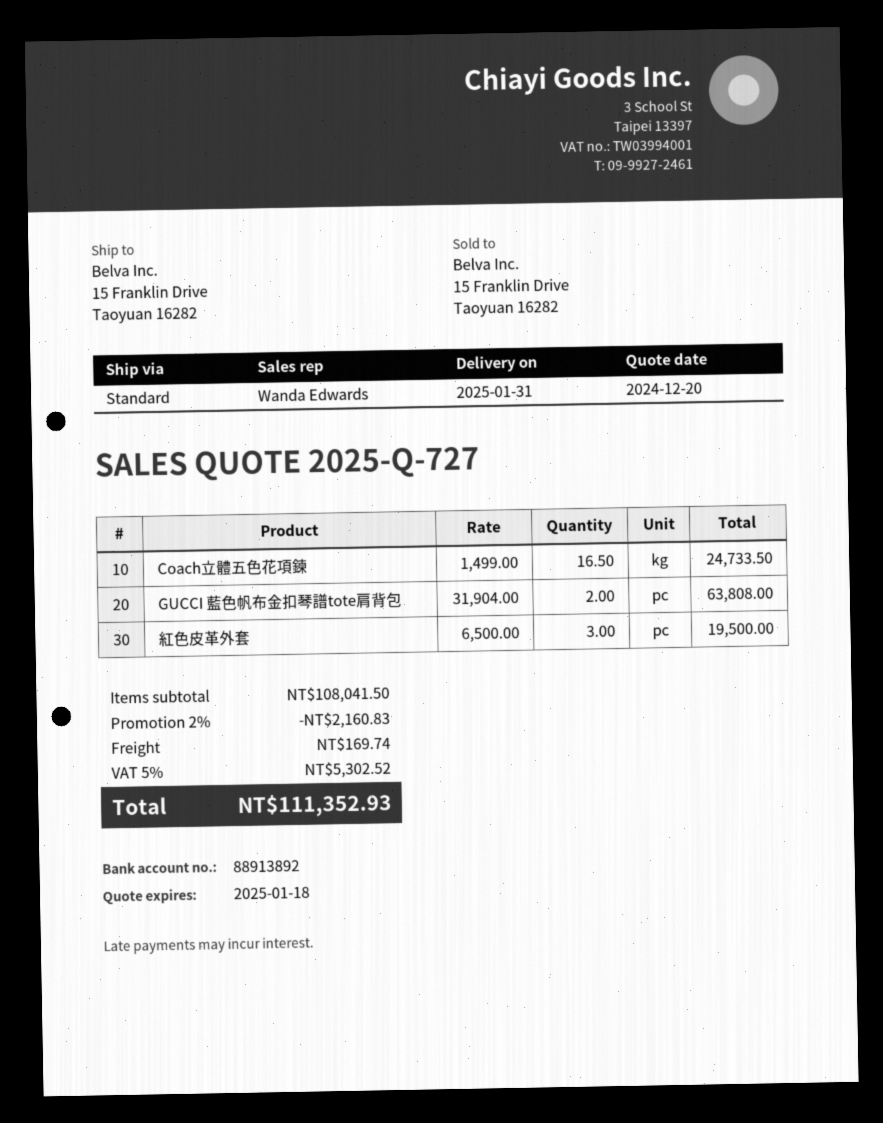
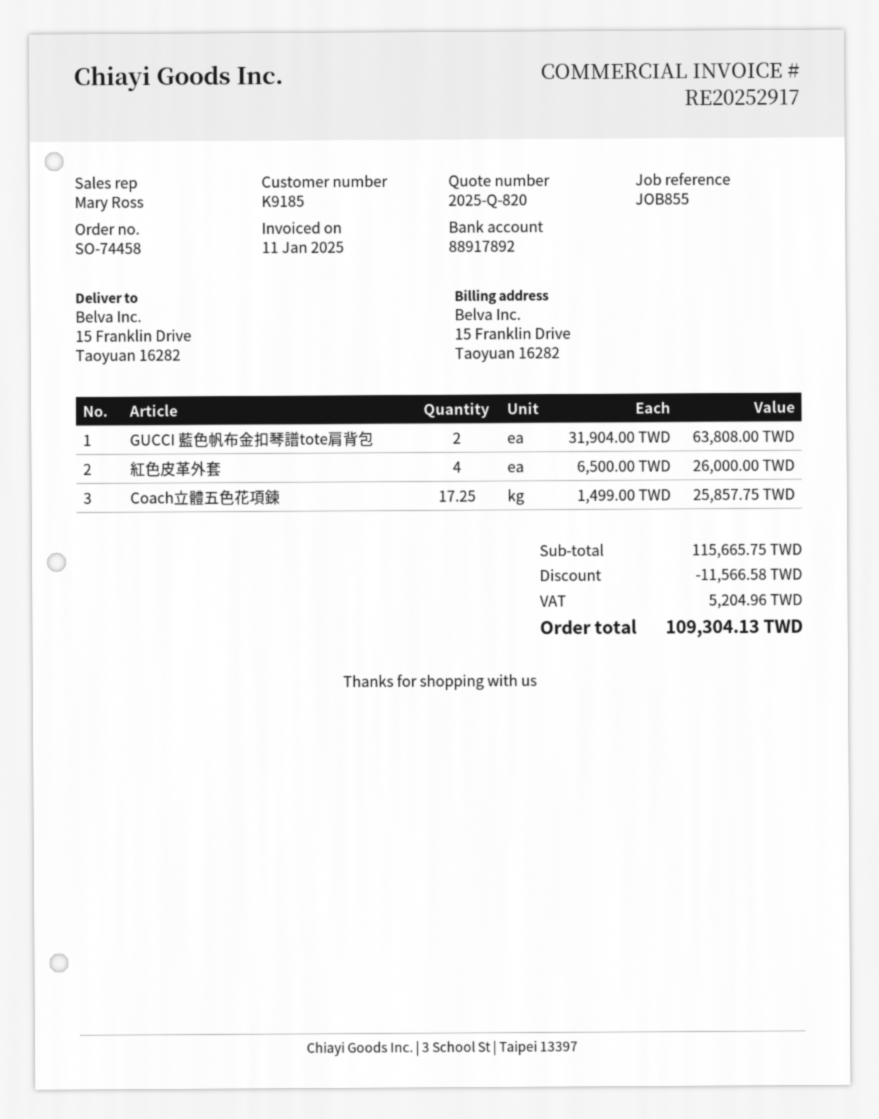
quote number: 2025-Q-727 -> 2025-Q-820
sales rep: Wanda Edwards -> Mary Ross
bank account: 88913892 -> 88917892
Coach立體五色花項鍊: 16.5 x 1499.00 = 24733.50 -> 17.25 x 1499.00 = 25857.75
紅色皮革外套: 3 x 6500.00 = 19500.00 -> 4 x 6500.00 = 26000.00
subtotal: 108041.50 -> 115665.75
discount: 2160.83 -> 11566.58
shipping: 169.74 -> none
tax: 5302.52 -> 5204.96
total: 111352.93 -> 109304.13

